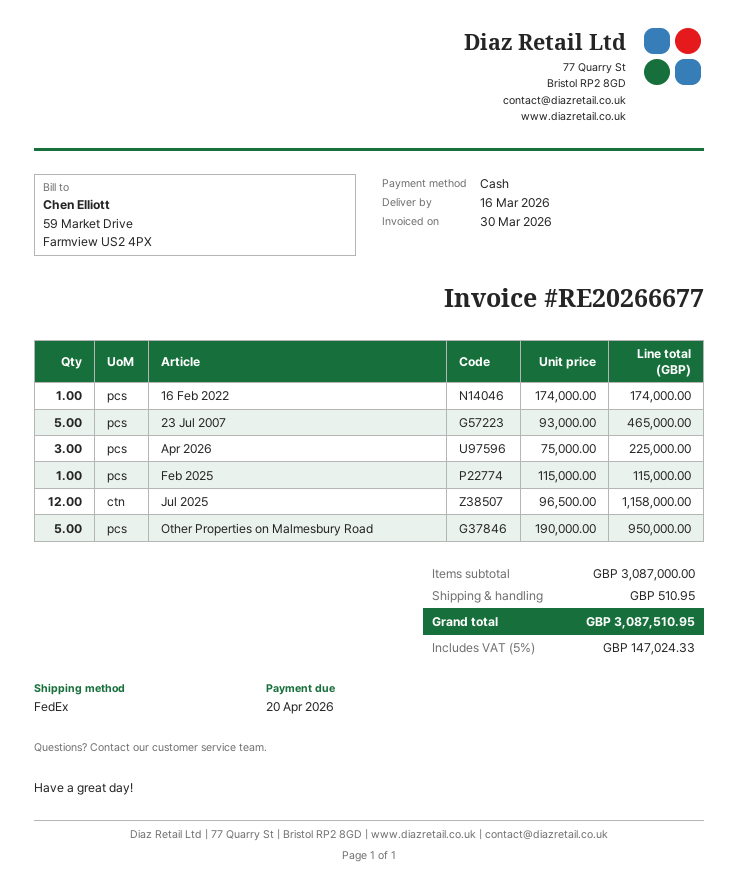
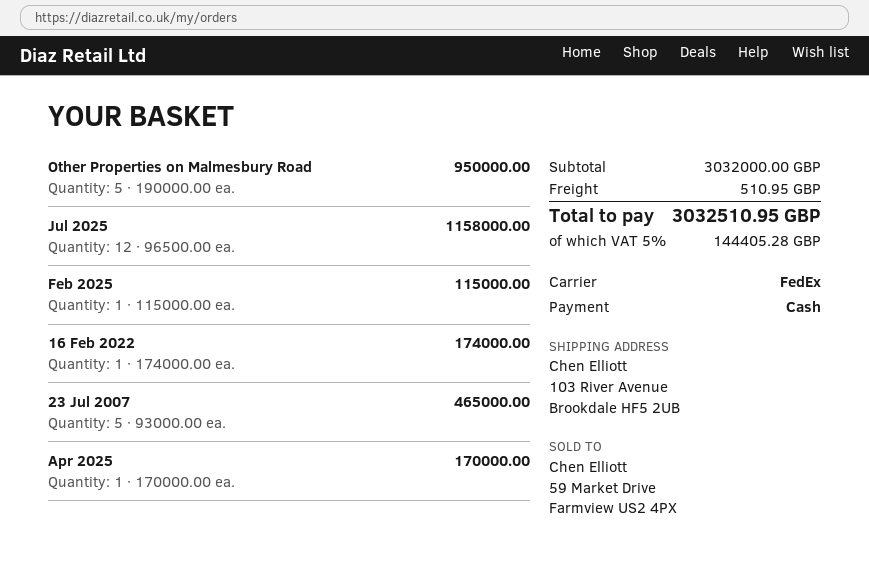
Apr 2026: 3 x 75000.00 = 225000.00 -> none
Apr 2025: none -> 1 x 170000.00 = 170000.00
subtotal: 3087000.00 -> 3032000.00
tax: 5% = 147024.33 -> 5% = 144405.28
total: 3087510.95 -> 3032510.95

